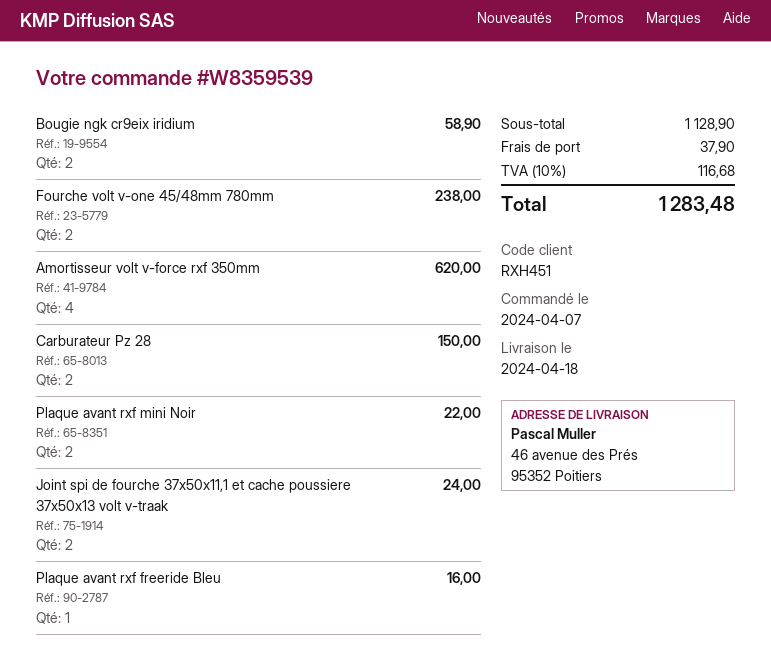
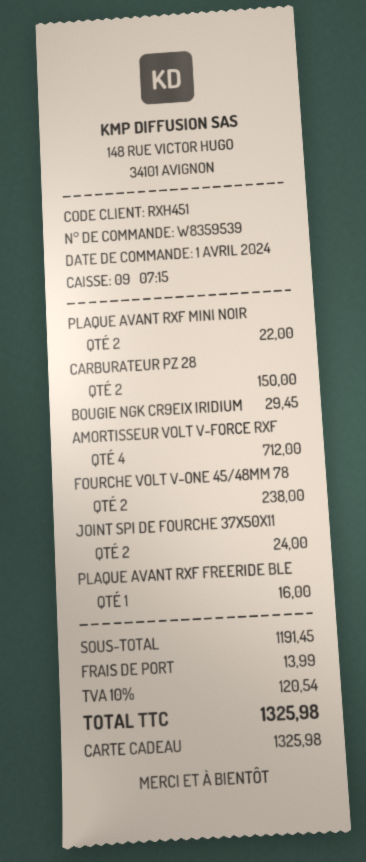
order date: 2024-04-07 -> 2024-04-01
Bougie ngk cr9eix iridium: 2 for 58.90 -> 1 for 29.45
Amortisseur volt v-force rxf 350mm: 4 for 620.00 -> 4 for 712.00
subtotal: 1128.90 -> 1191.45
shipping: 37.90 -> 13.99
tax: 10% = 116.68 -> 10% = 120.54
total: 1283.48 -> 1325.98

